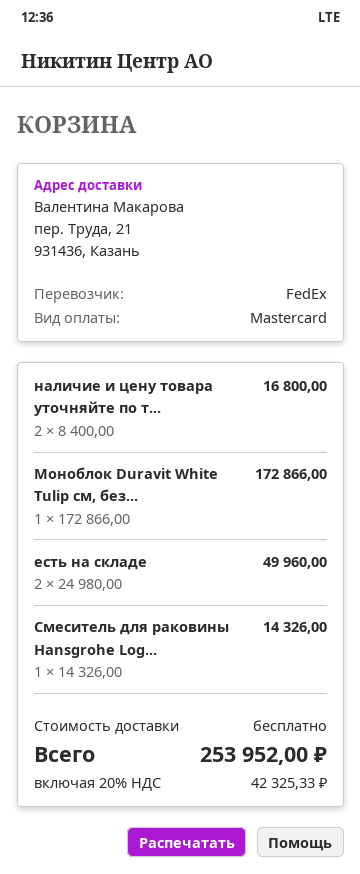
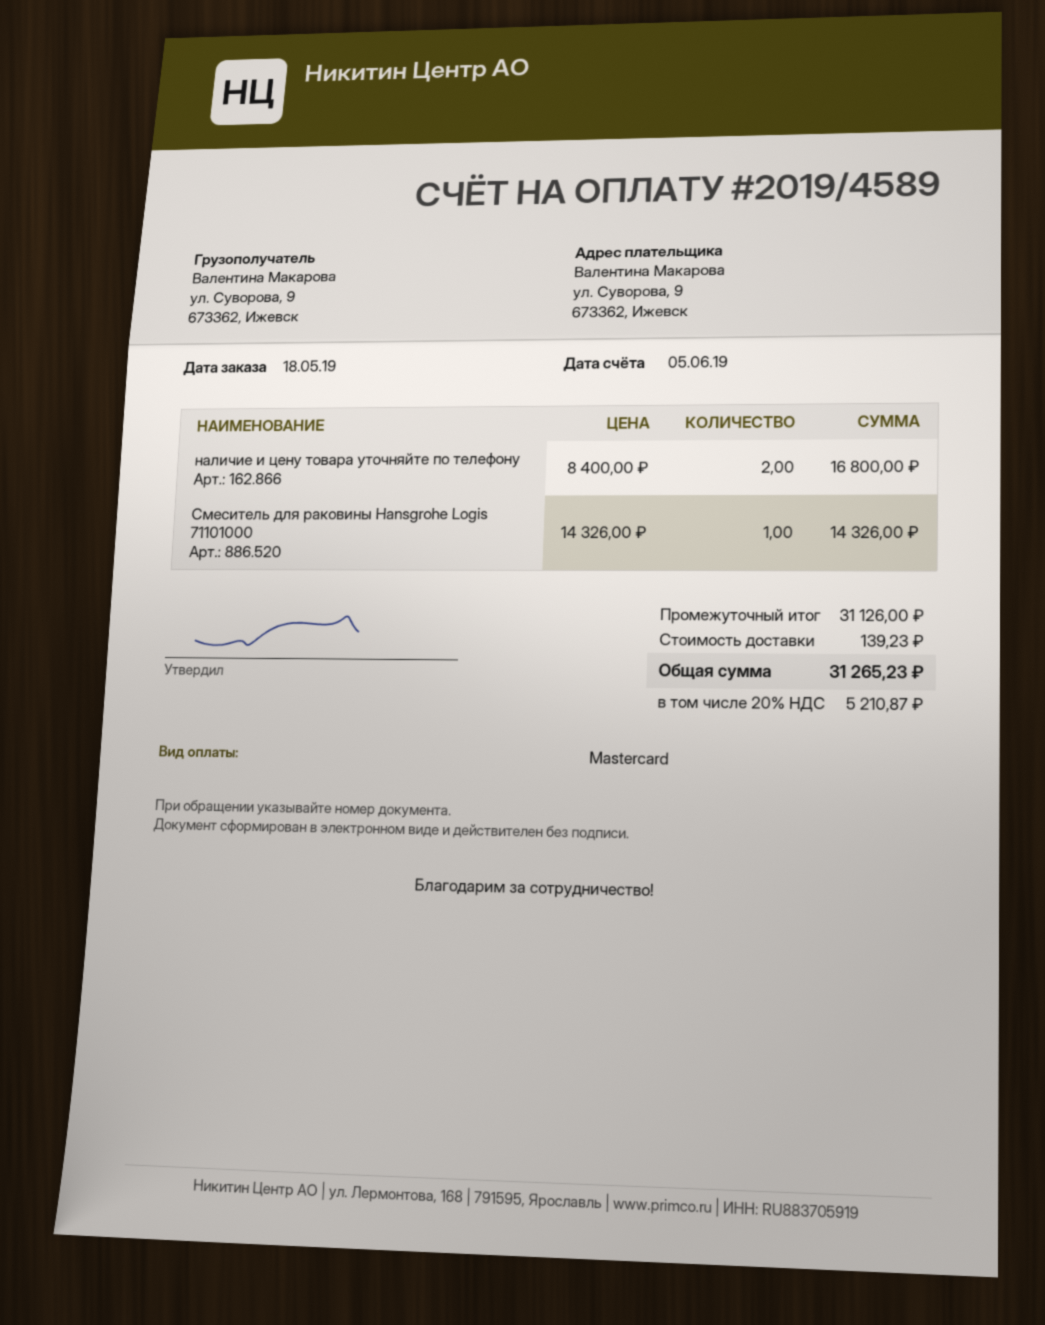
ship to: пер. Труда, 21, 931436, Казань -> ул. Суворова, 9, 673362, Ижевск
Моноблок Duravit White Tulip см, без...: 1 x 172866.00 = 172866.00 -> none
есть на складе: 2 x 24980.00 = 49960.00 -> none
shipping: 0.00 -> 139.23
tax: 20% = 42325.33 -> 20% = 5210.87
total: 253952.00 -> 31265.23

